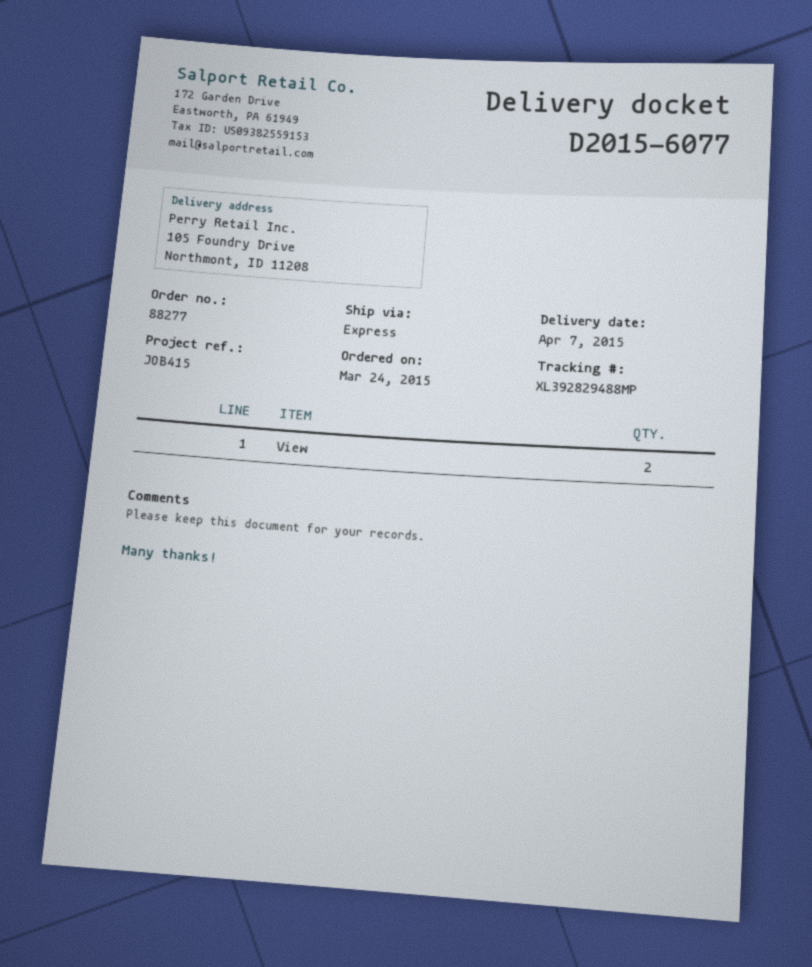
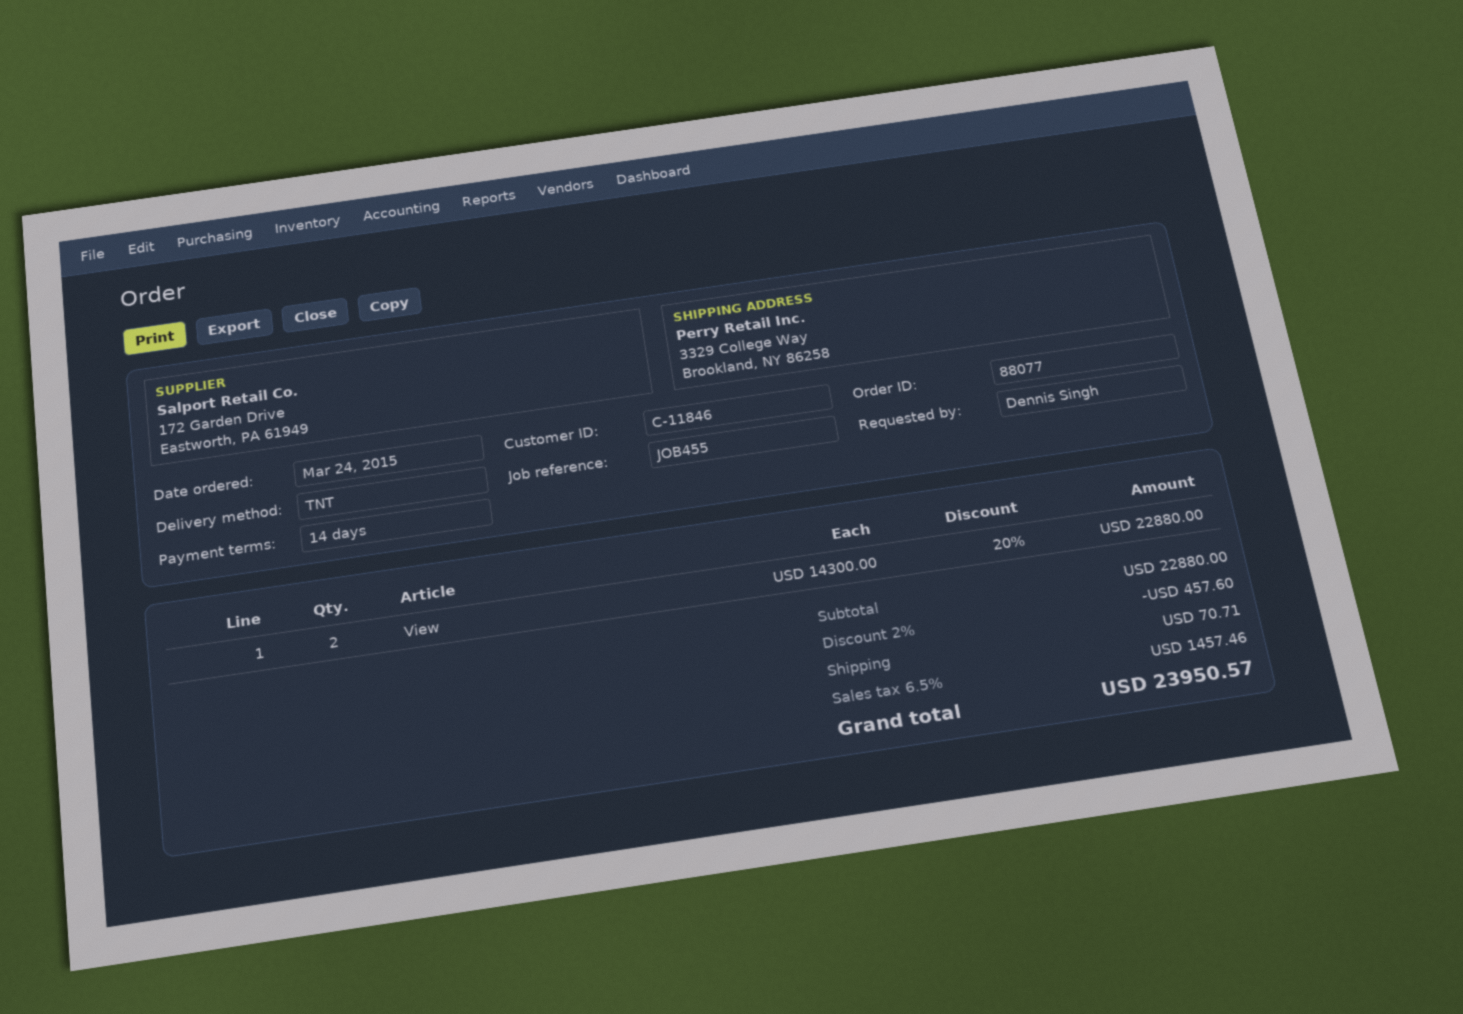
order number: 88277 -> 88077
reference: JOB415 -> JOB455
shipping method: express -> TNT
ship to: 105 Foundry Drive, Northmont, ID 11208 -> 3329 College Way, Brookland, NY 86258

